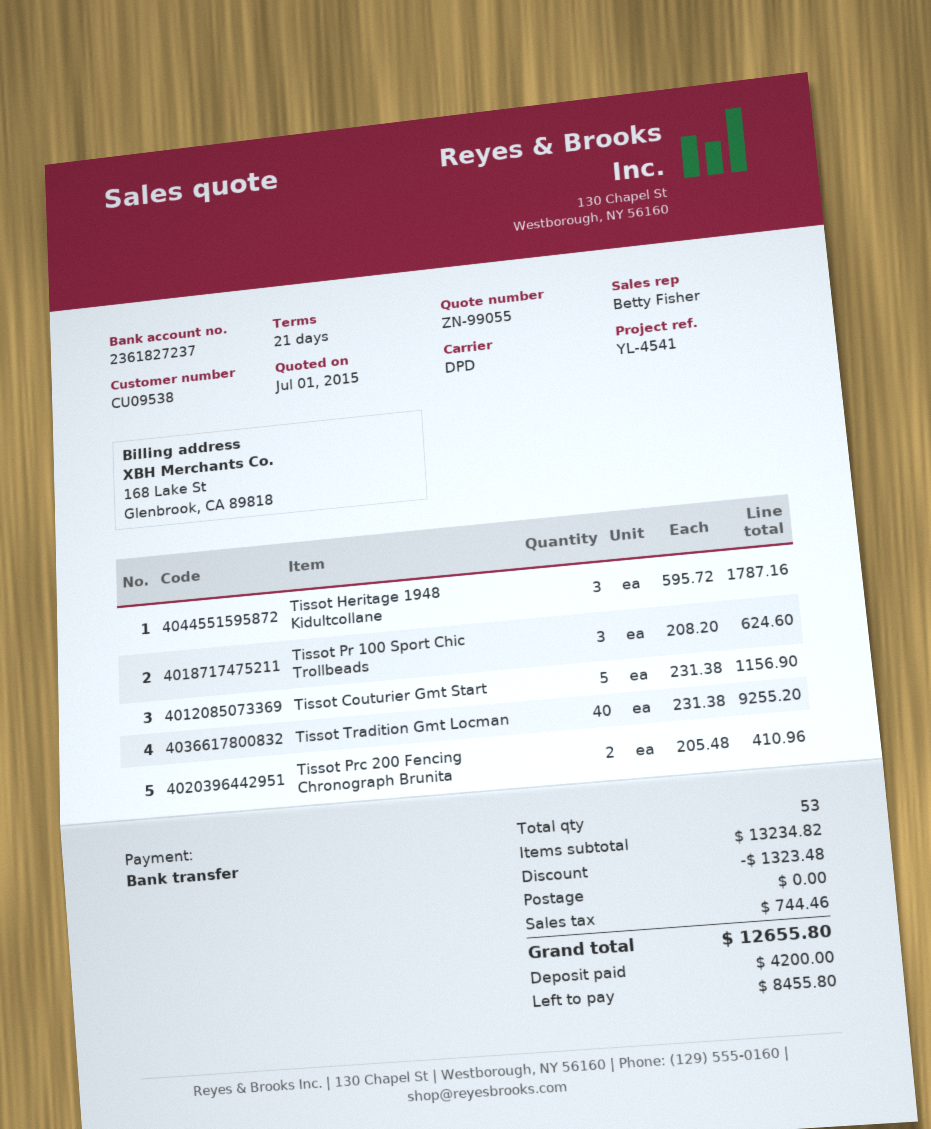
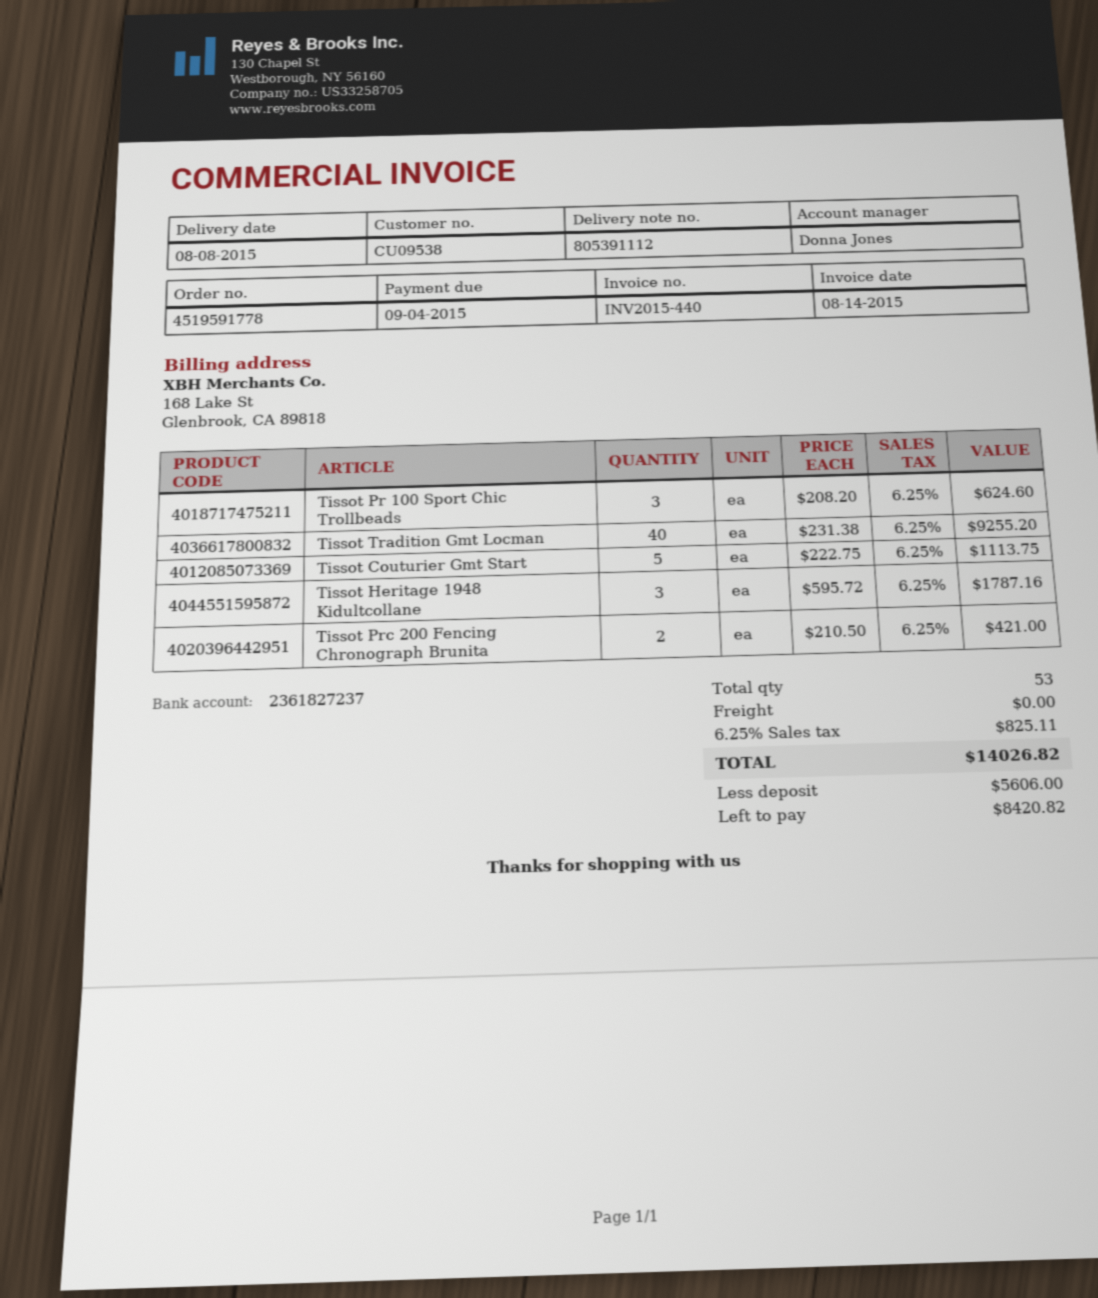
sales rep: Betty Fisher -> Donna Jones
Tissot Couturier Gmt Start: 5 x 231.38 = 1156.90 -> 5 x 222.75 = 1113.75
Tissot Prc 200 Fencing Chronograph Brunita: 2 x 205.48 = 410.96 -> 2 x 210.50 = 421.00
discount: 1323.48 -> none
tax: 744.46 -> 825.11
total: 12655.80 -> 14026.82
deposit: 4200.00 -> 5606.00
balance: 8455.80 -> 8420.82

